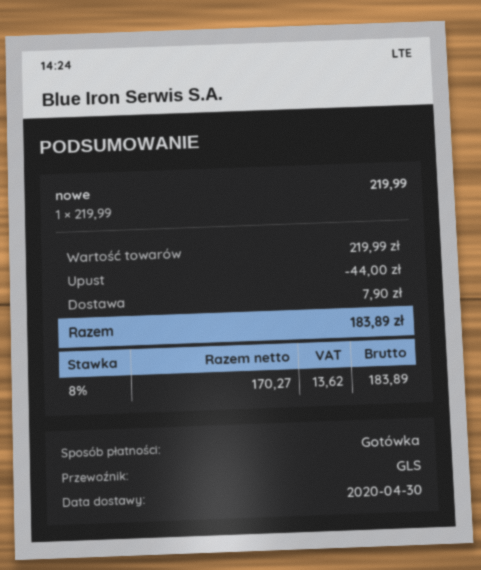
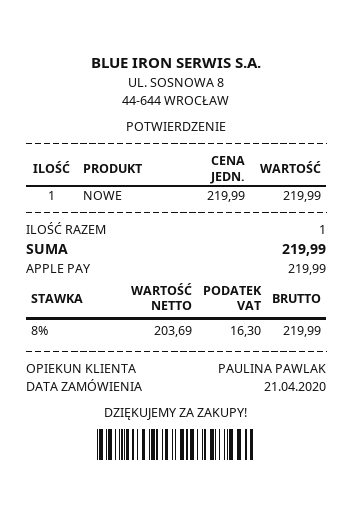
payment method: cash -> Apple Pay
discount: 44.00 -> none
shipping: 7.90 -> none
net: 170.27 -> 203.69
tax: 8% = 13.62 -> 8% = 16.30
total: 183.89 -> 219.99

